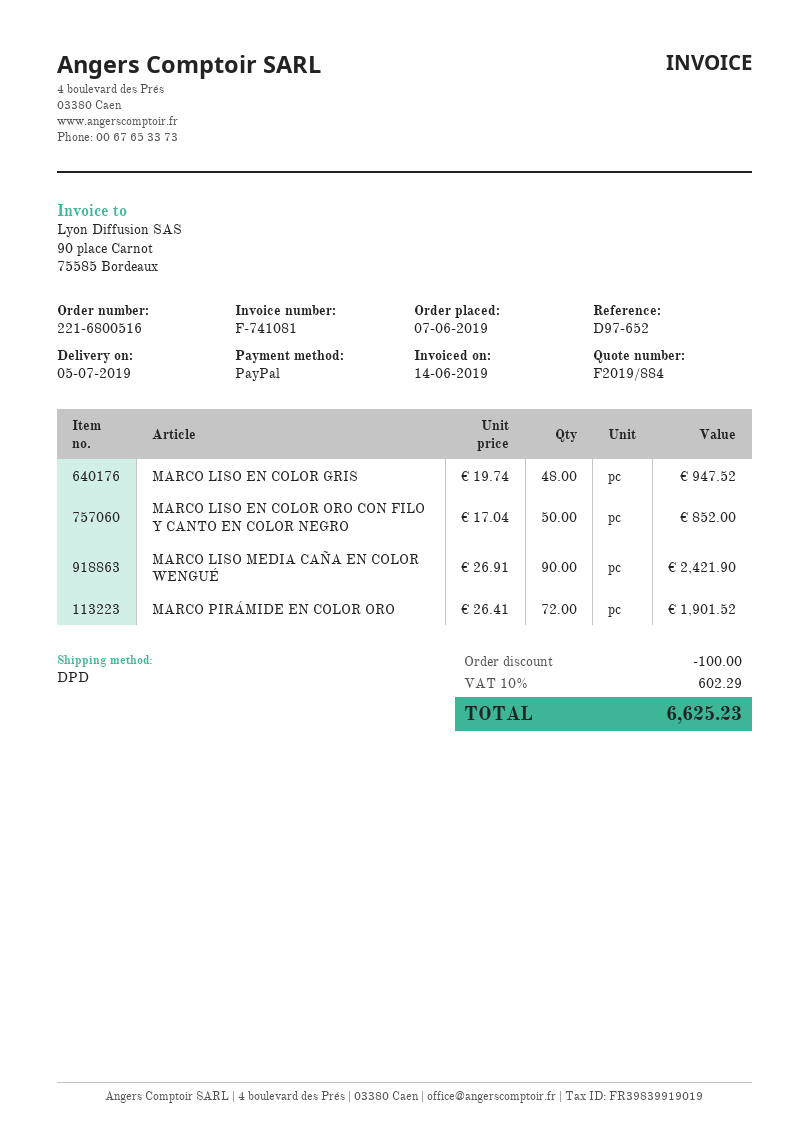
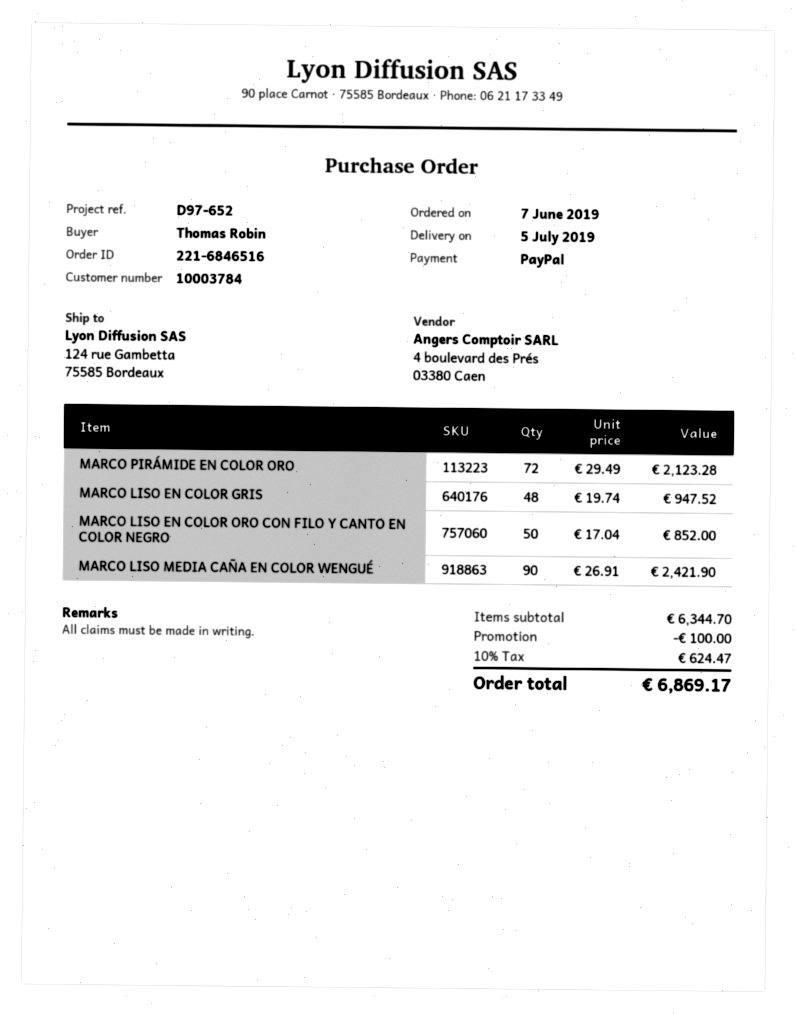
order number: 221-6800516 -> 221-6846516
MARCO PIRÁMIDE EN COLOR ORO: 72 x 26.41 = 1901.52 -> 72 x 29.49 = 2123.28
tax: 10% = 602.29 -> 10% = 624.47
total: 6625.23 -> 6869.17

